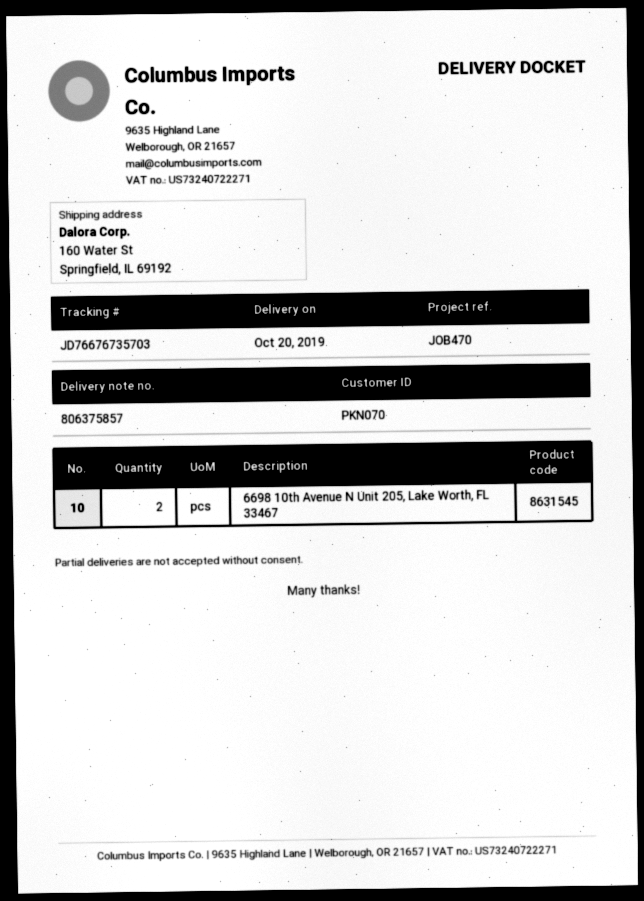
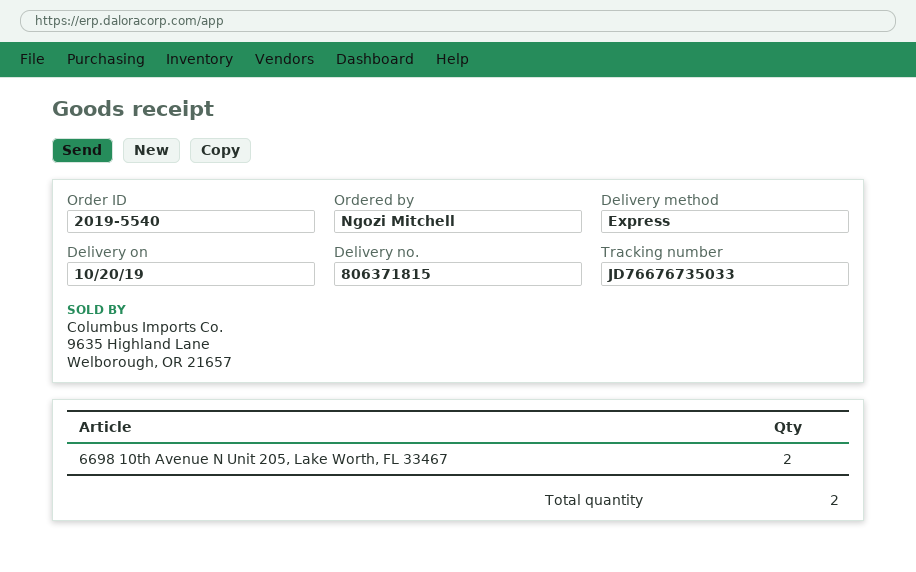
delivery note number: 806375857 -> 806371815
tracking number: JD76676735703 -> JD76676735033

